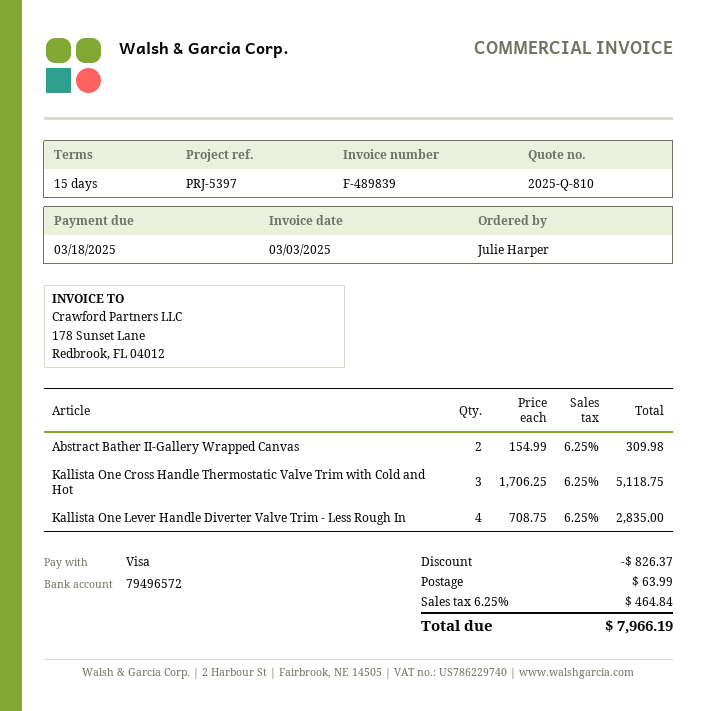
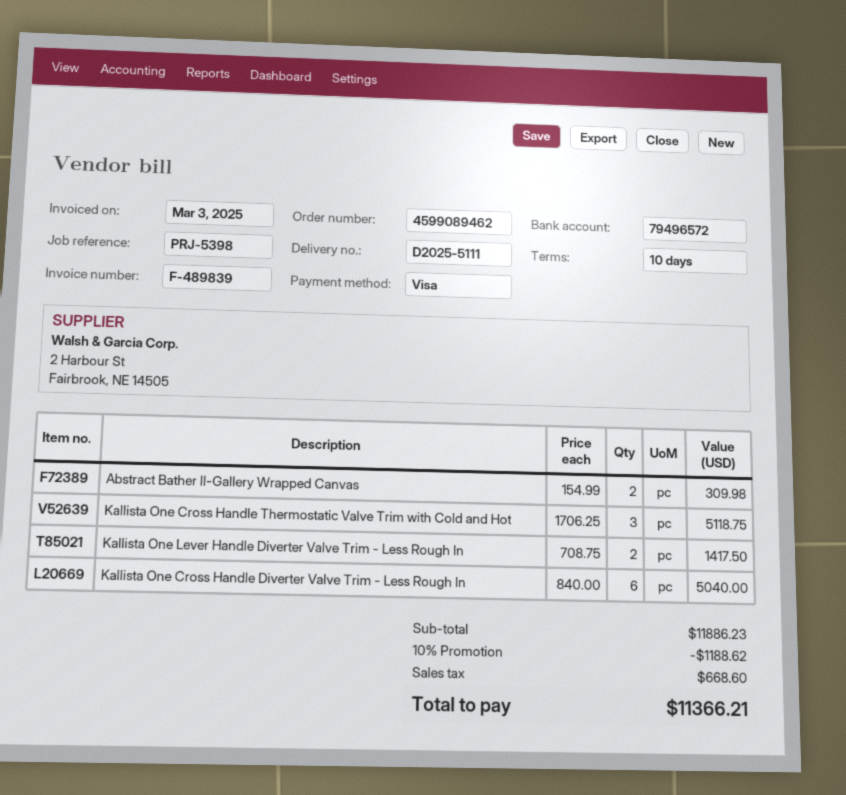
payment terms: 15 days -> 10 days
reference: PRJ-5397 -> PRJ-5398
Kallista One Lever Handle Diverter Valve Trim - Less Rough In: 4 x 708.75 = 2835.00 -> 2 x 708.75 = 1417.50
Kallista One Cross Handle Diverter Valve Trim - Less Rough In: none -> 6 x 840.00 = 5040.00
discount: 826.37 -> 1188.62
shipping: 63.99 -> none
tax: 464.84 -> 668.60
total: 7966.19 -> 11366.21

